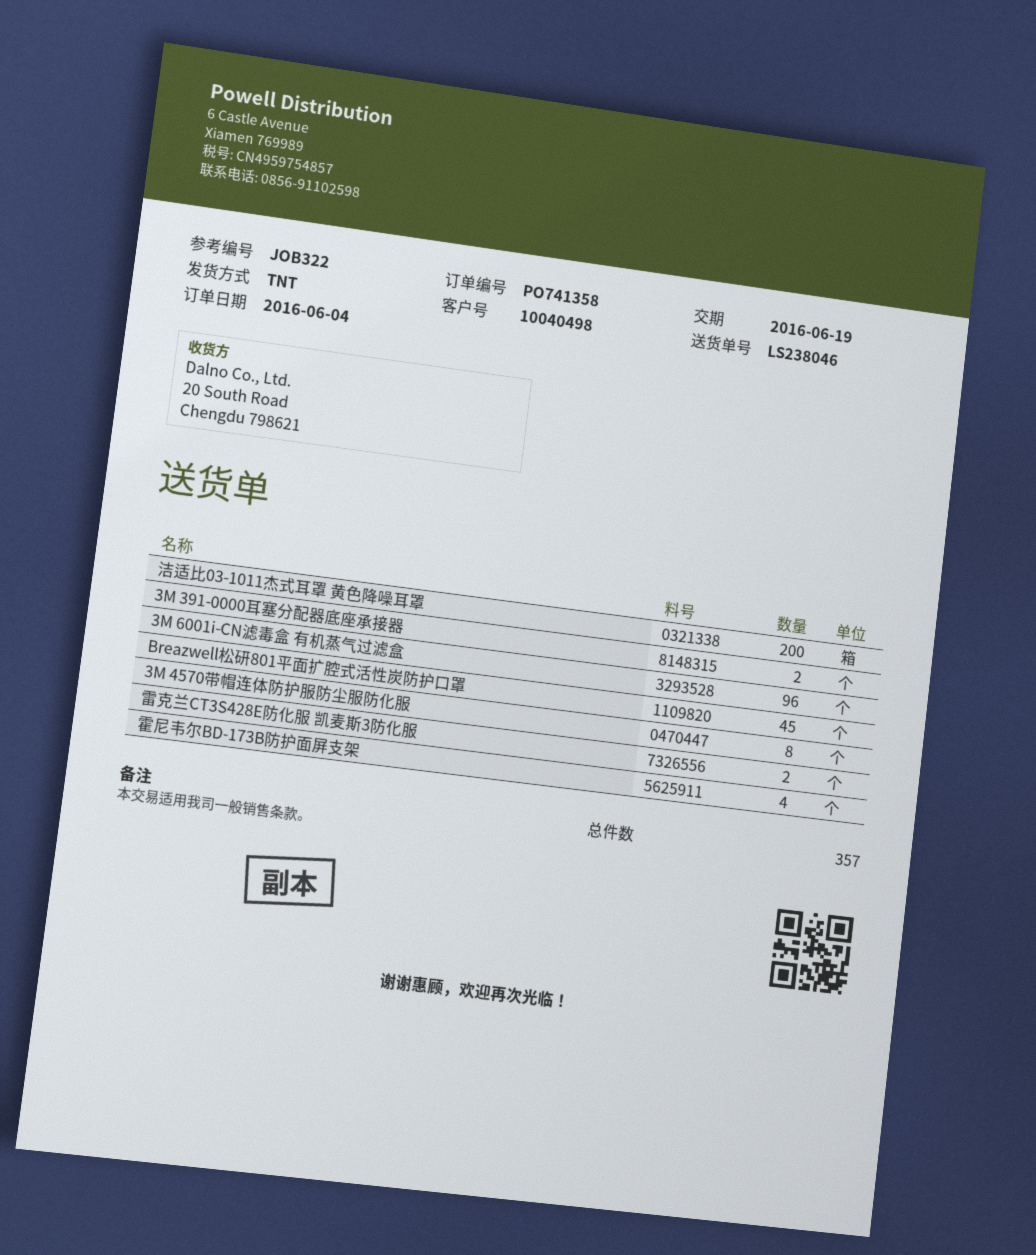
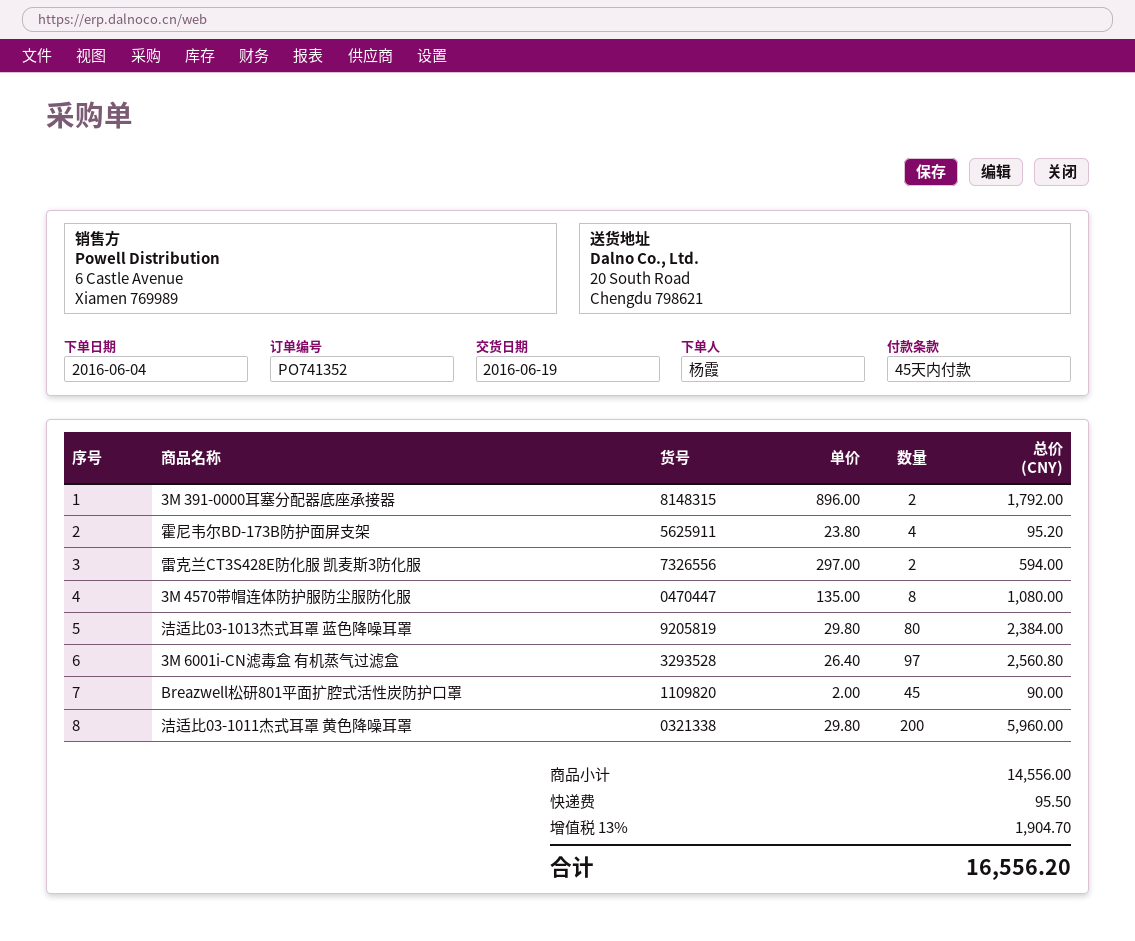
order number: PO741358 -> PO741352
3M 6001i-CN滤毒盒 有机蒸气过滤盒: 96 -> 97
洁适比03-1013杰式耳罩 蓝色降噪耳罩: none -> 80

